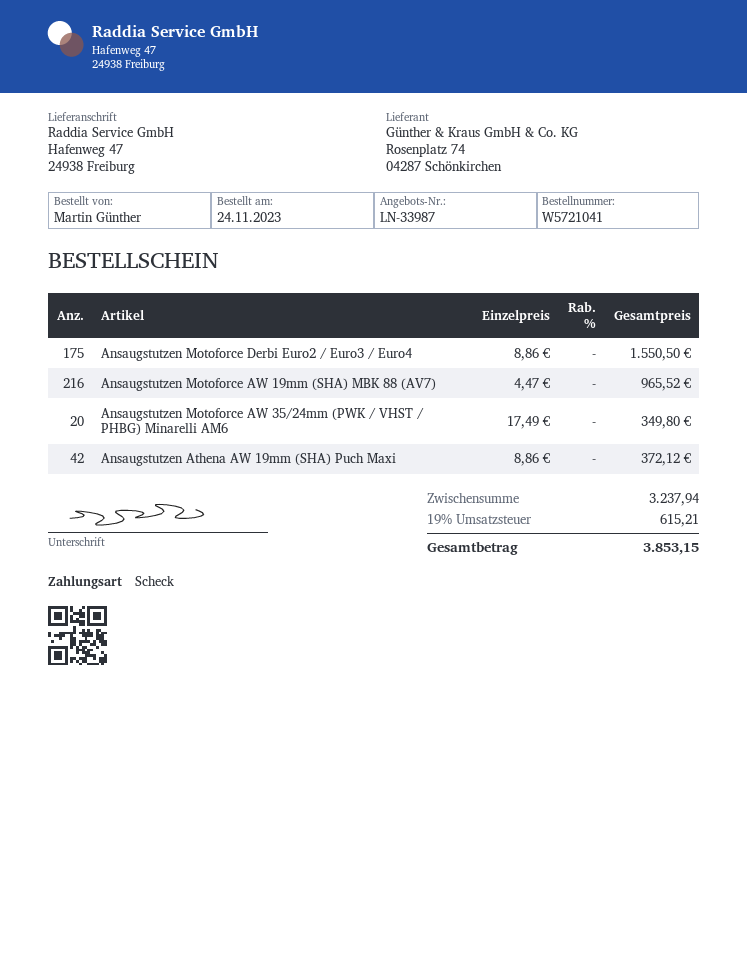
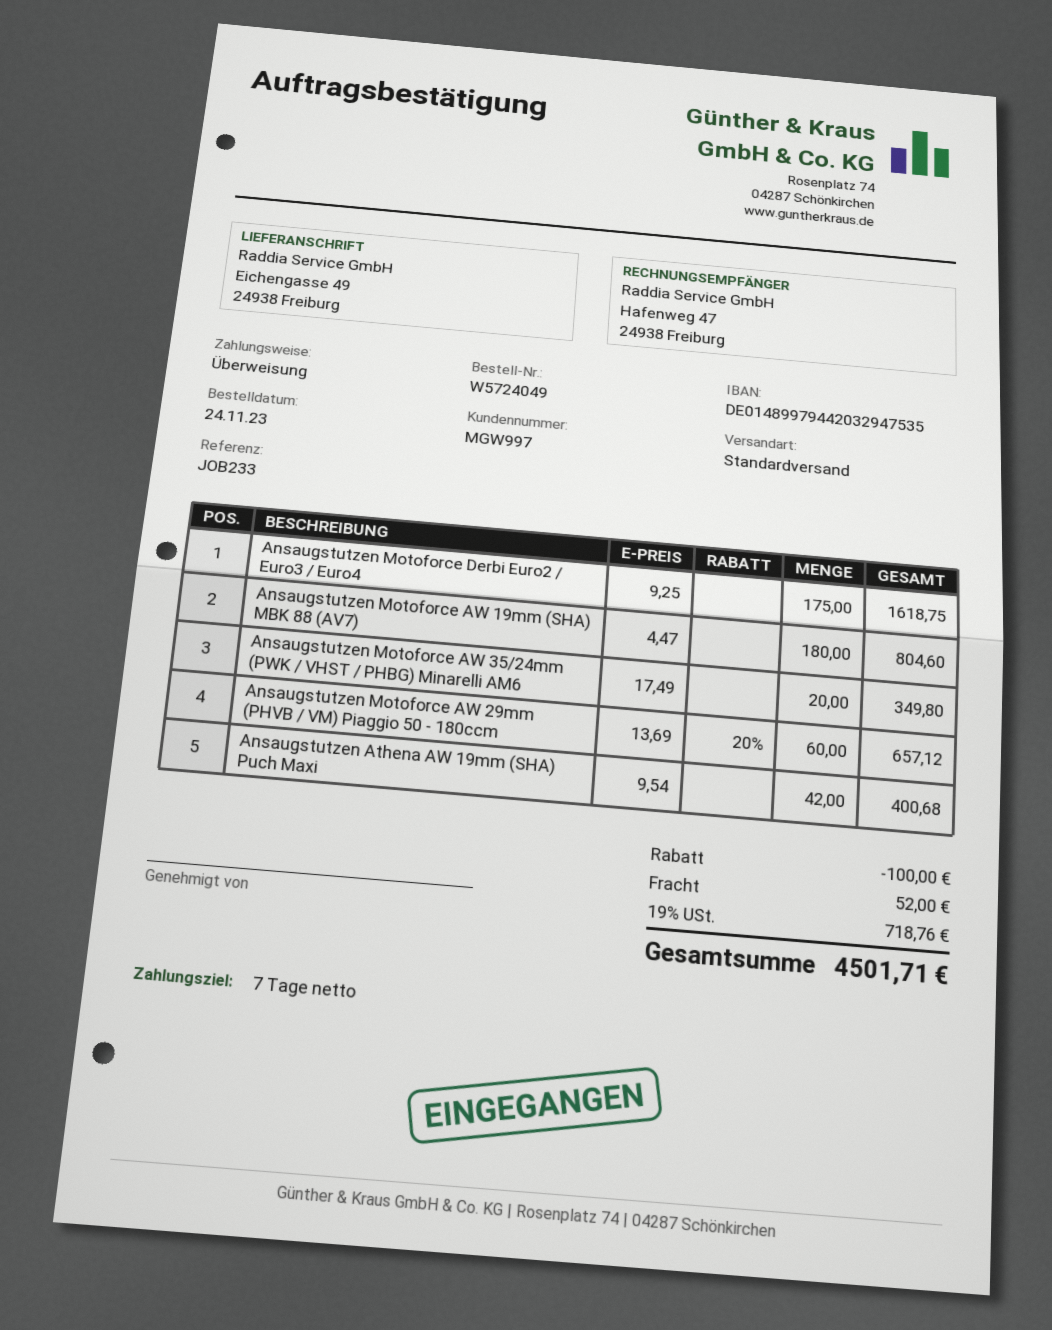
order number: W5721041 -> W5724049
payment method: cheque -> bank transfer
ship to: Hafenweg 47, 24938 Freiburg -> Eichengasse 49, 24938 Freiburg
Ansaugstutzen Motoforce Derbi Euro2 / Euro3 / Euro4: 175 x 8.86 = 1550.50 -> 175 x 9.25 = 1618.75
Ansaugstutzen Motoforce AW 19mm (SHA) MBK 88 (AV7): 216 x 4.47 = 965.52 -> 180 x 4.47 = 804.60
Ansaugstutzen Athena AW 19mm (SHA) Puch Maxi: 42 x 8.86 = 372.12 -> 42 x 9.54 = 400.68
Ansaugstutzen Motoforce AW 29mm (PHVB / VM) Piaggio 50 - 180ccm: none -> 60 x 13.69 - 20% = 657.12
discount: none -> 100.00
shipping: none -> 52.00
tax: 19% = 615.21 -> 19% = 718.76
total: 3853.15 -> 4501.71

